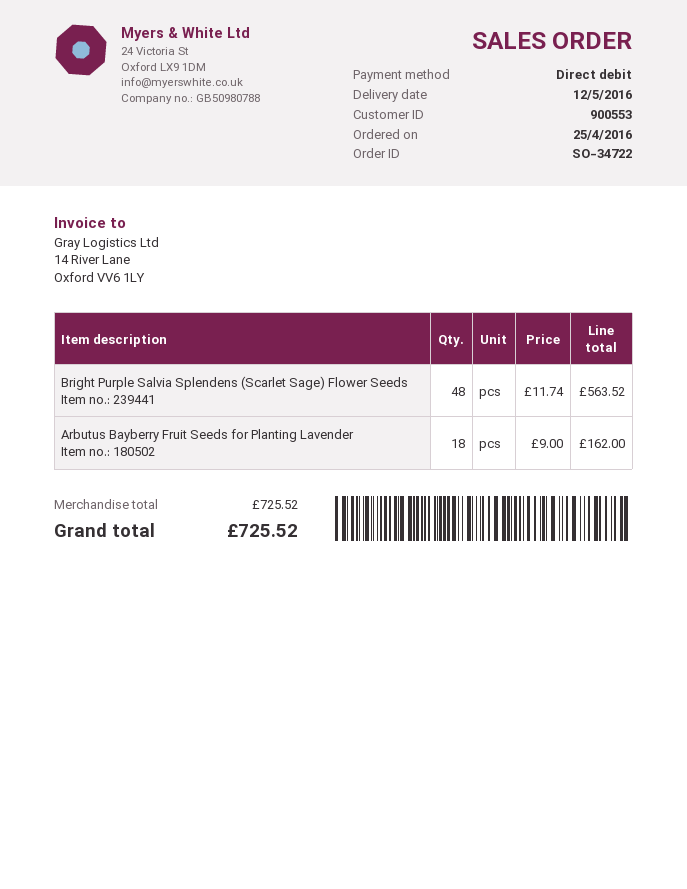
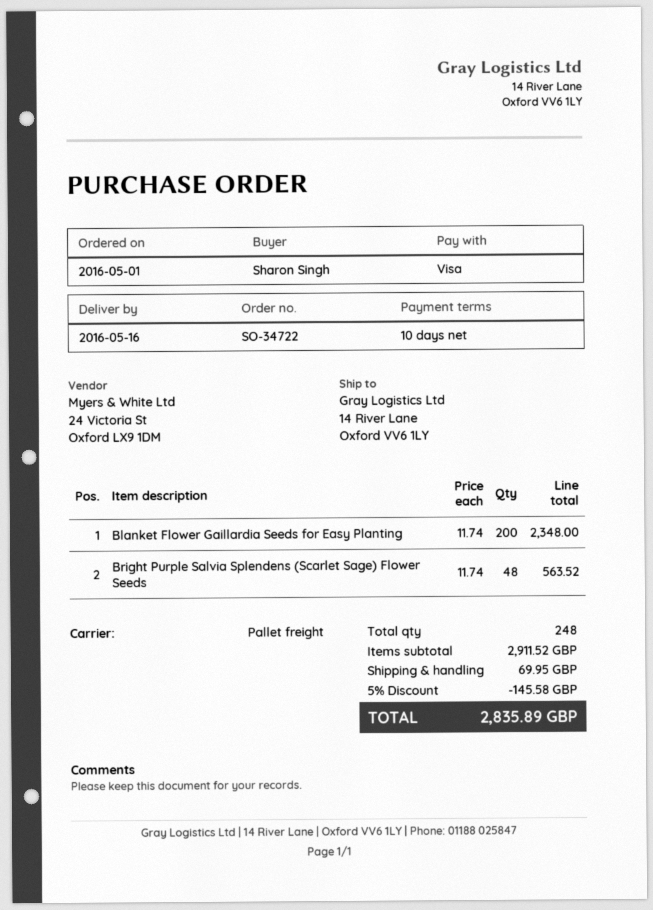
order date: 2016-04-25 -> 2016-05-01
delivery date: 2016-05-12 -> 2016-05-16
payment method: direct debit -> Visa
Arbutus Bayberry Fruit Seeds for Planting Lavender: 18 x 9.00 = 162.00 -> none
Blanket Flower Gaillardia Seeds for Easy Planting: none -> 200 x 11.74 = 2348.00
subtotal: 725.52 -> 2911.52
discount: none -> 5% = 145.58
shipping: none -> 69.95
total: 725.52 -> 2835.89

